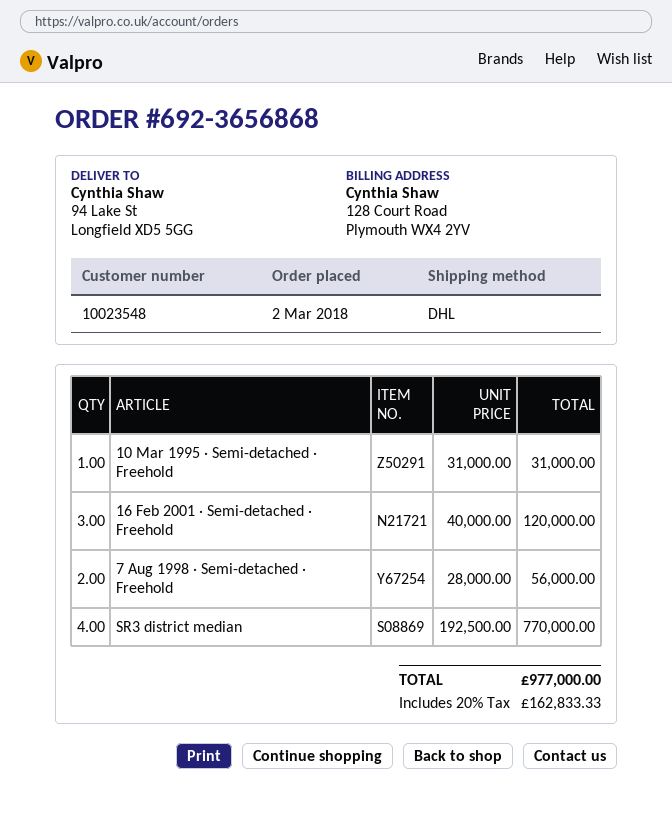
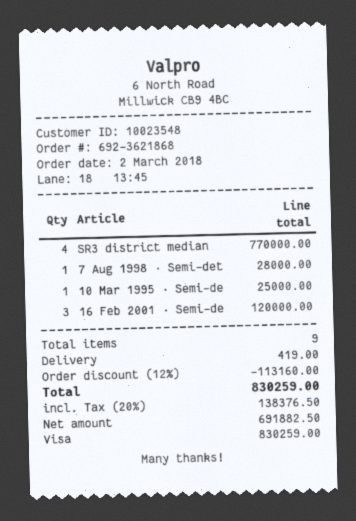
order number: 692-3656868 -> 692-3621868
10 Mar 1995 · Semi-detached · Freehold: 1 for 31000.00 -> 1 for 25000.00
7 Aug 1998 · Semi-detached · Freehold: 2 for 56000.00 -> 1 for 28000.00
discount: none -> 12% = 113160.00
shipping: none -> 419.00
tax: 20% = 162833.33 -> 20% = 138376.50
total: 977000.00 -> 830259.00

